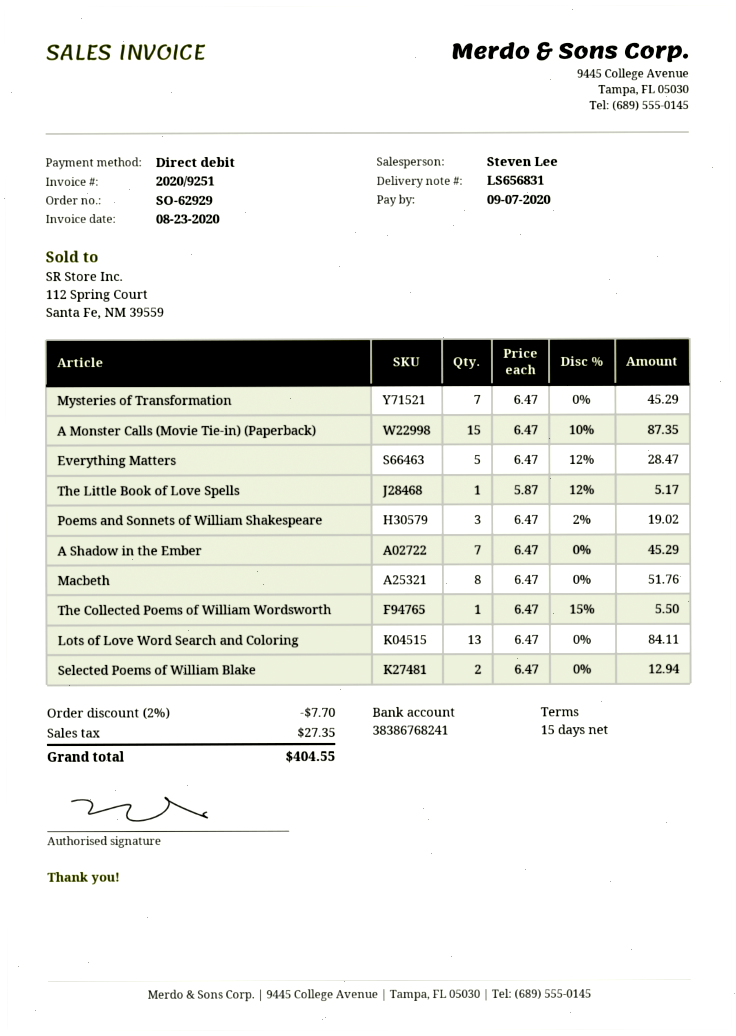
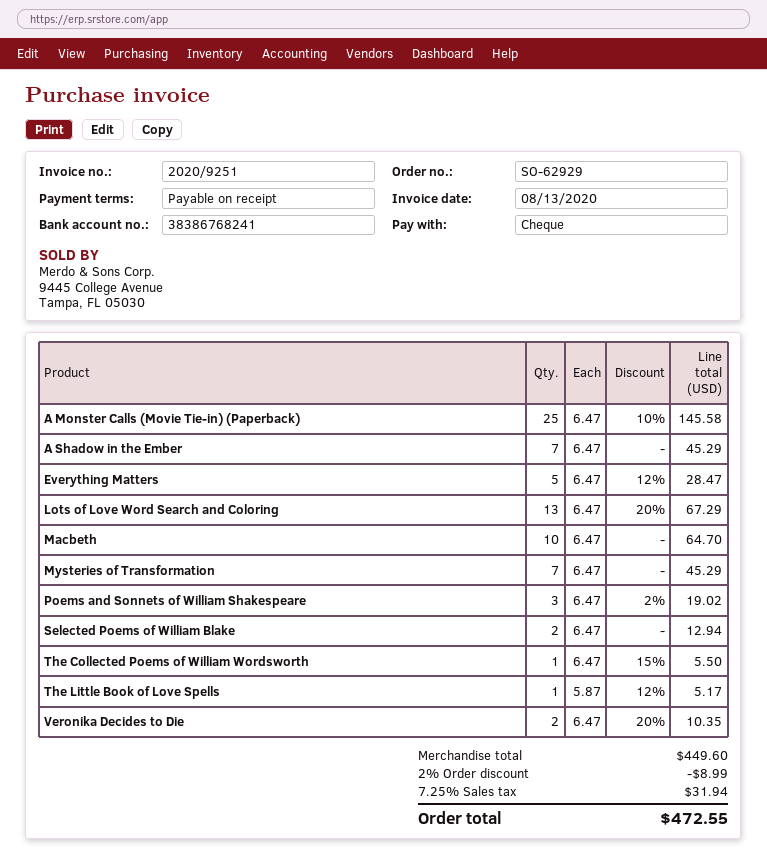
invoice date: 2020-08-23 -> 2020-08-13
payment terms: 15 days -> on receipt
payment method: direct debit -> cheque
A Monster Calls (Movie Tie-in) (Paperback): 15 x 6.47 - 10% = 87.35 -> 25 x 6.47 - 10% = 145.58
Macbeth: 8 x 6.47 = 51.76 -> 10 x 6.47 = 64.70
Lots of Love Word Search and Coloring: 13 x 6.47 = 84.11 -> 13 x 6.47 - 20% = 67.29
Veronika Decides to Die: none -> 2 x 6.47 - 20% = 10.35
discount: 2% = 7.70 -> 2% = 8.99
tax: 27.35 -> 31.94
total: 404.55 -> 472.55

